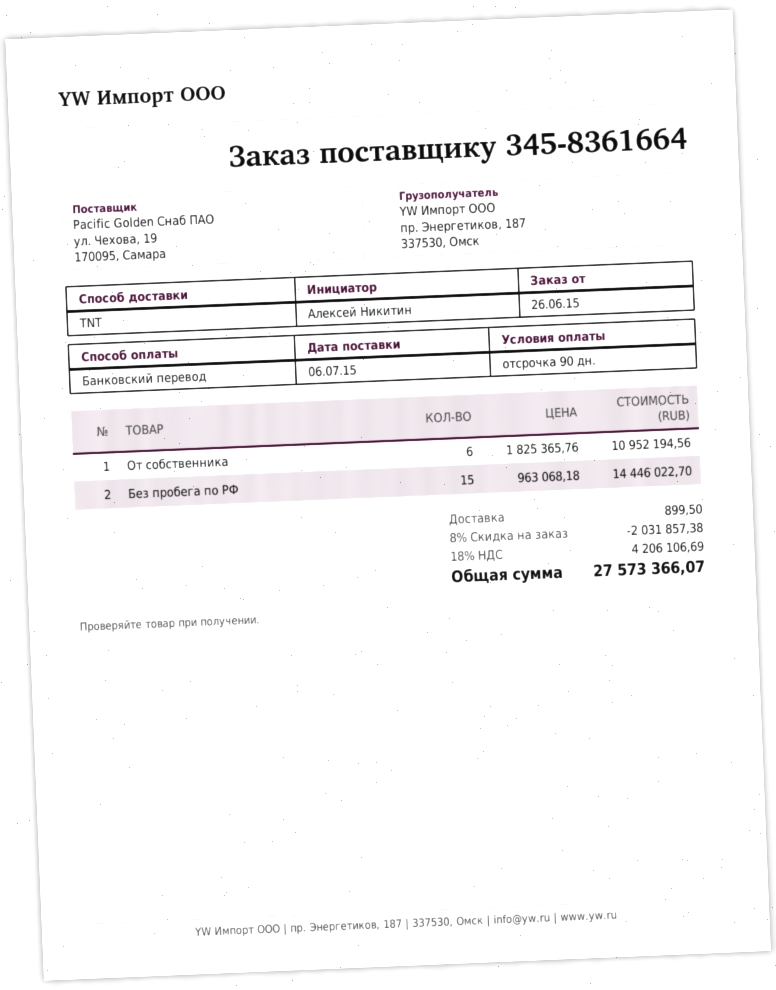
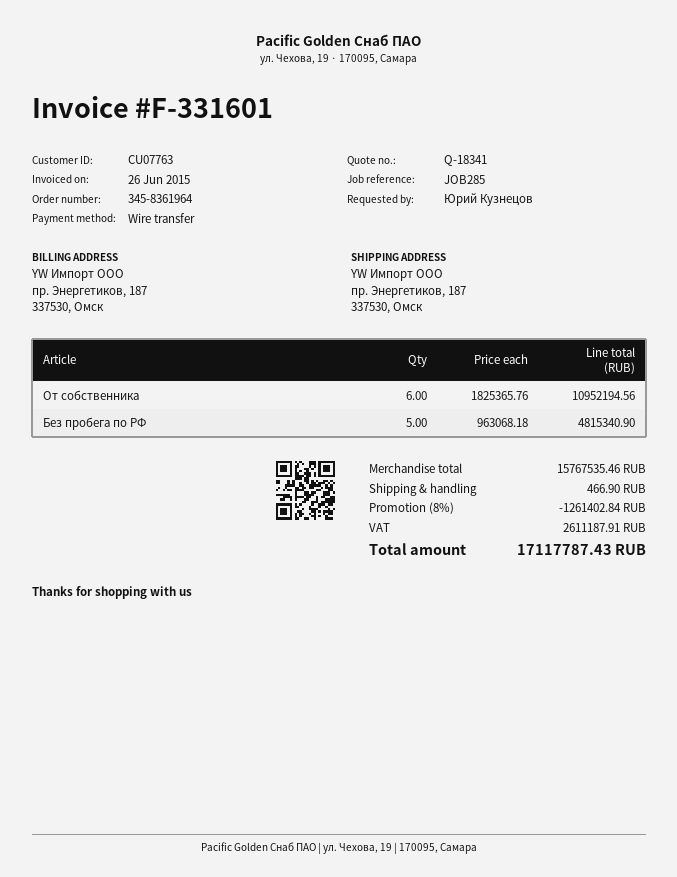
order number: 345-8361664 -> 345-8361964
ordered by: Алексей Никитин -> Юрий Кузнецов
Без пробега по РФ: 15 x 963068.18 = 14446022.70 -> 5 x 963068.18 = 4815340.90
discount: 8% = 2031857.38 -> 8% = 1261402.84
shipping: 899.50 -> 466.90
tax: 4206106.69 -> 2611187.91
total: 27573366.07 -> 17117787.43

